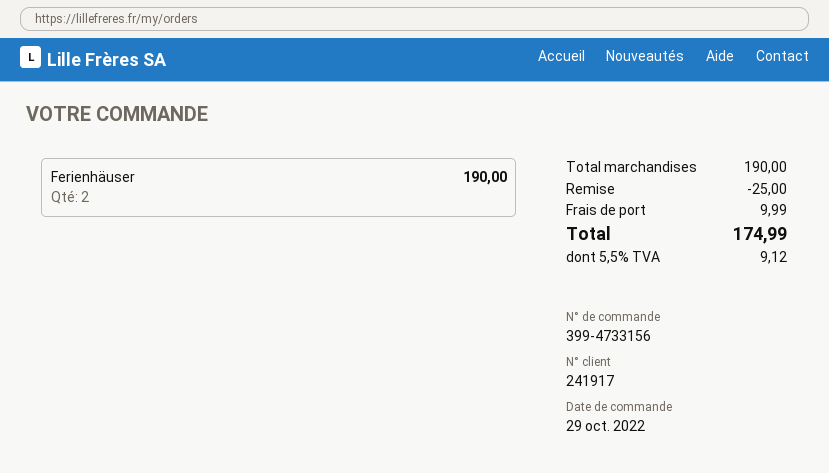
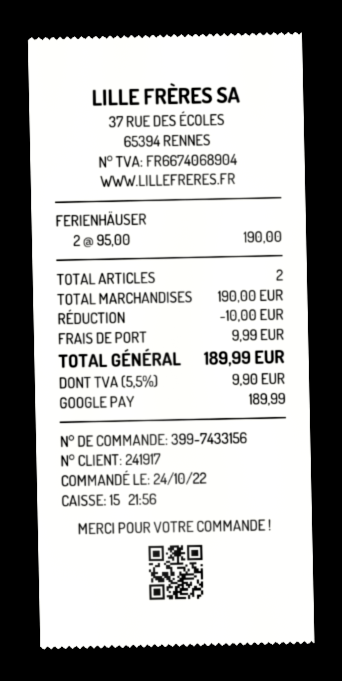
order number: 399-4733156 -> 399-7433156
order date: 2022-10-29 -> 2022-10-24
discount: 25.00 -> 10.00
tax: 5.5% = 9.12 -> 5.5% = 9.90
total: 174.99 -> 189.99

